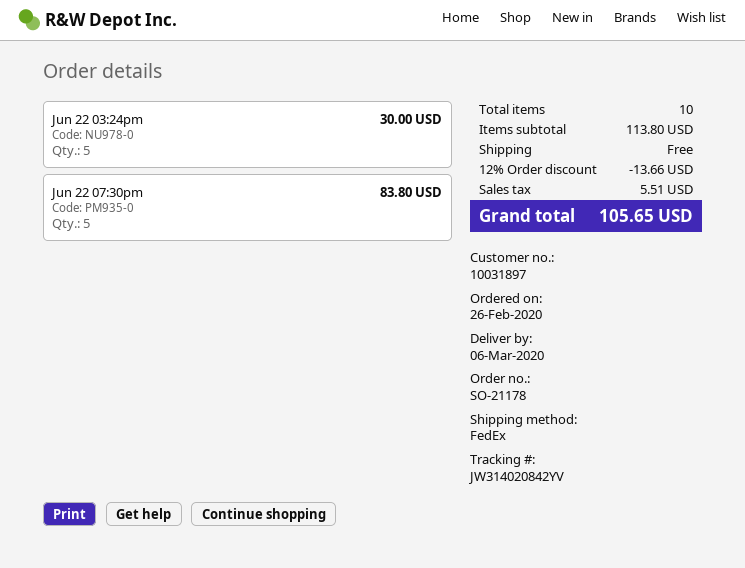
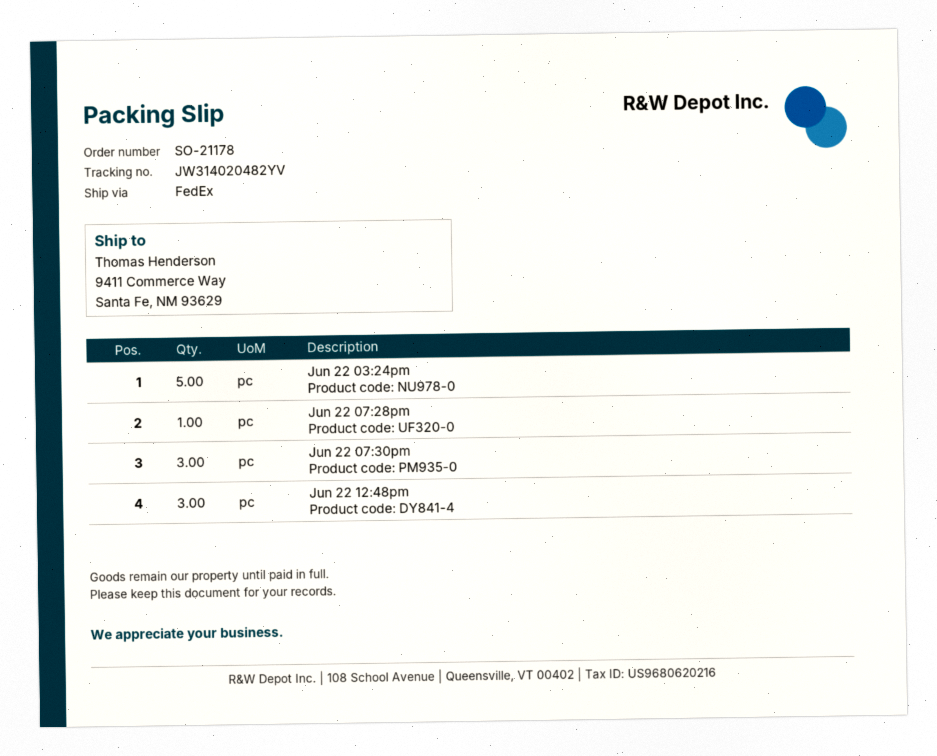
tracking number: JW314020842YV -> JW314020482YV
Jun 22 07:30pm: 5 -> 3
Jun 22 07:28pm: none -> 1
Jun 22 12:48pm: none -> 3

